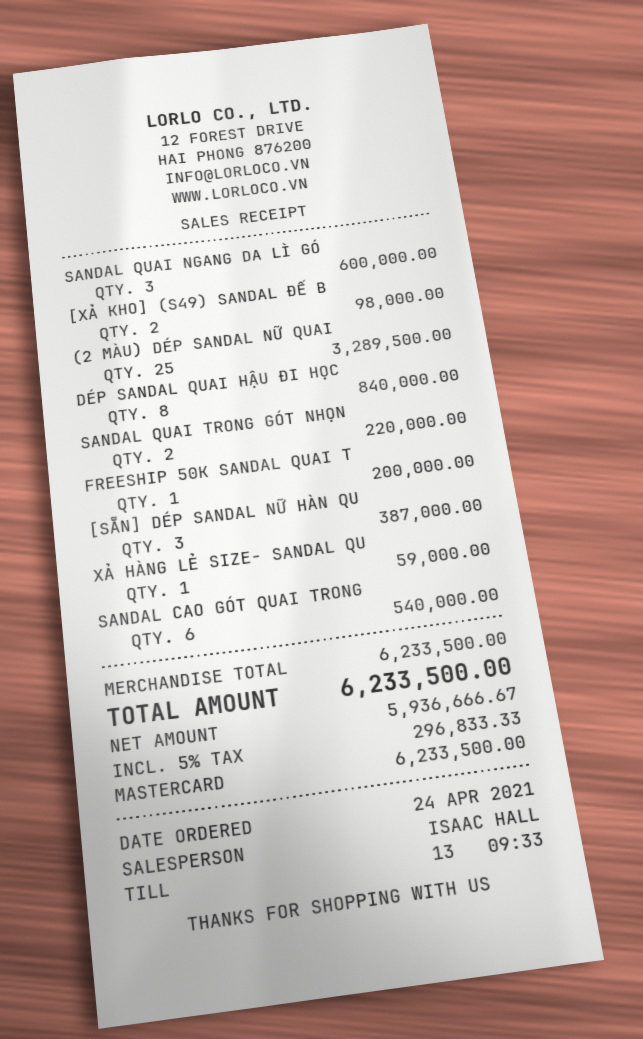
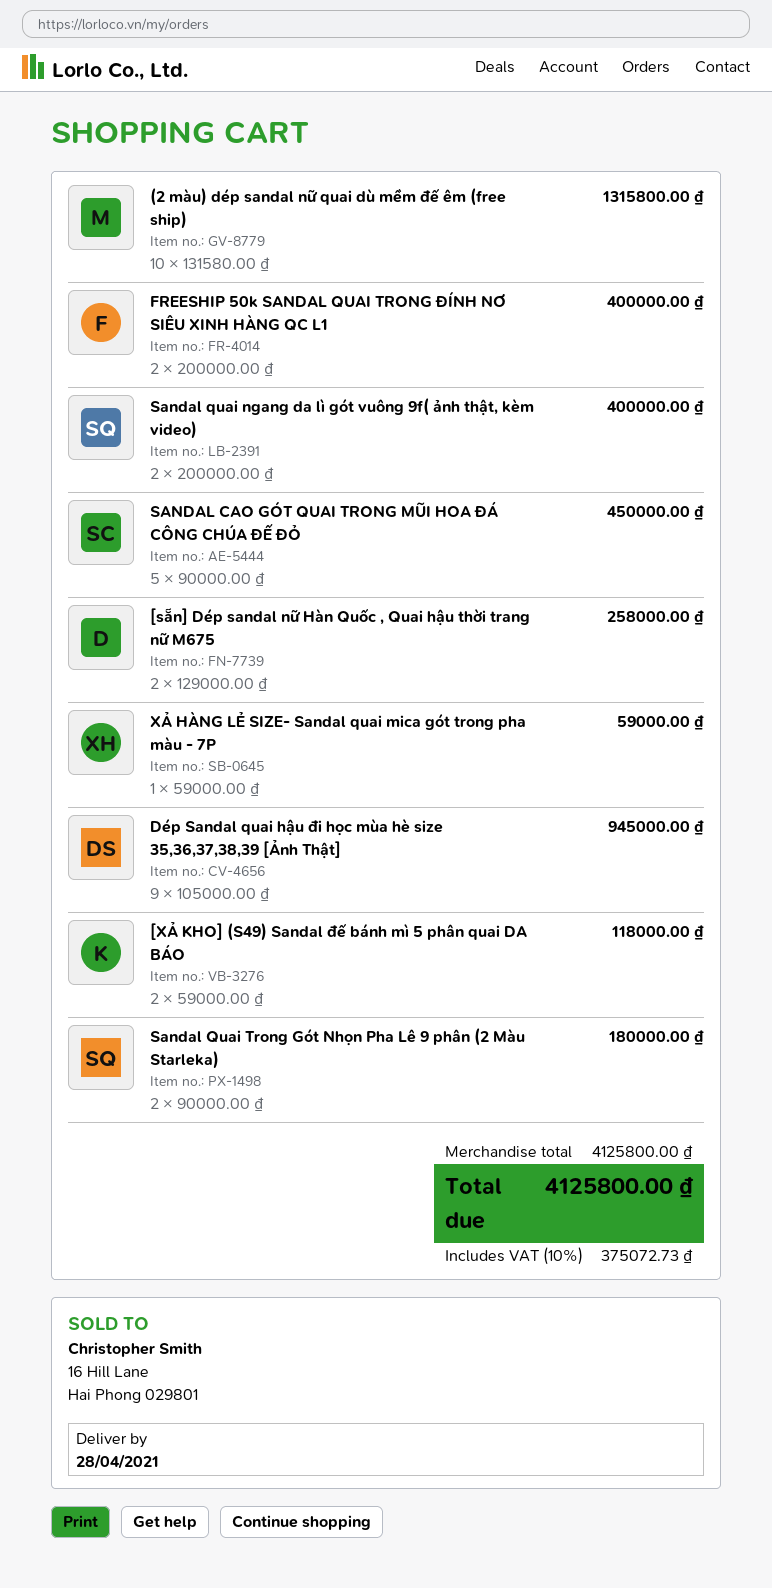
SANDAL QUAI NGANG DA LÌ GÓ: 3 for 600000.00 -> 2 for 400000.00
[XẢ KHO] (S49) SANDAL ĐẾ B: 2 for 98000.00 -> 2 for 118000.00
(2 MÀU) DÉP SANDAL NỮ QUAI: 25 for 3289500.00 -> 10 for 1315800.00
DÉP SANDAL QUAI HẬU ĐI HỌC: 8 for 840000.00 -> 9 for 945000.00
SANDAL QUAI TRONG GÓT NHỌN: 2 for 220000.00 -> 2 for 180000.00
FREESHIP 50K SANDAL QUAI T: 1 for 200000.00 -> 2 for 400000.00
[SẴN] DÉP SANDAL NỮ HÀN QU: 3 for 387000.00 -> 2 for 258000.00
SANDAL CAO GÓT QUAI TRONG: 6 for 540000.00 -> 5 for 450000.00
subtotal: 6233500.00 -> 4125800.00
tax: 5% = 296833.33 -> 10% = 375072.73
total: 6233500.00 -> 4125800.00

